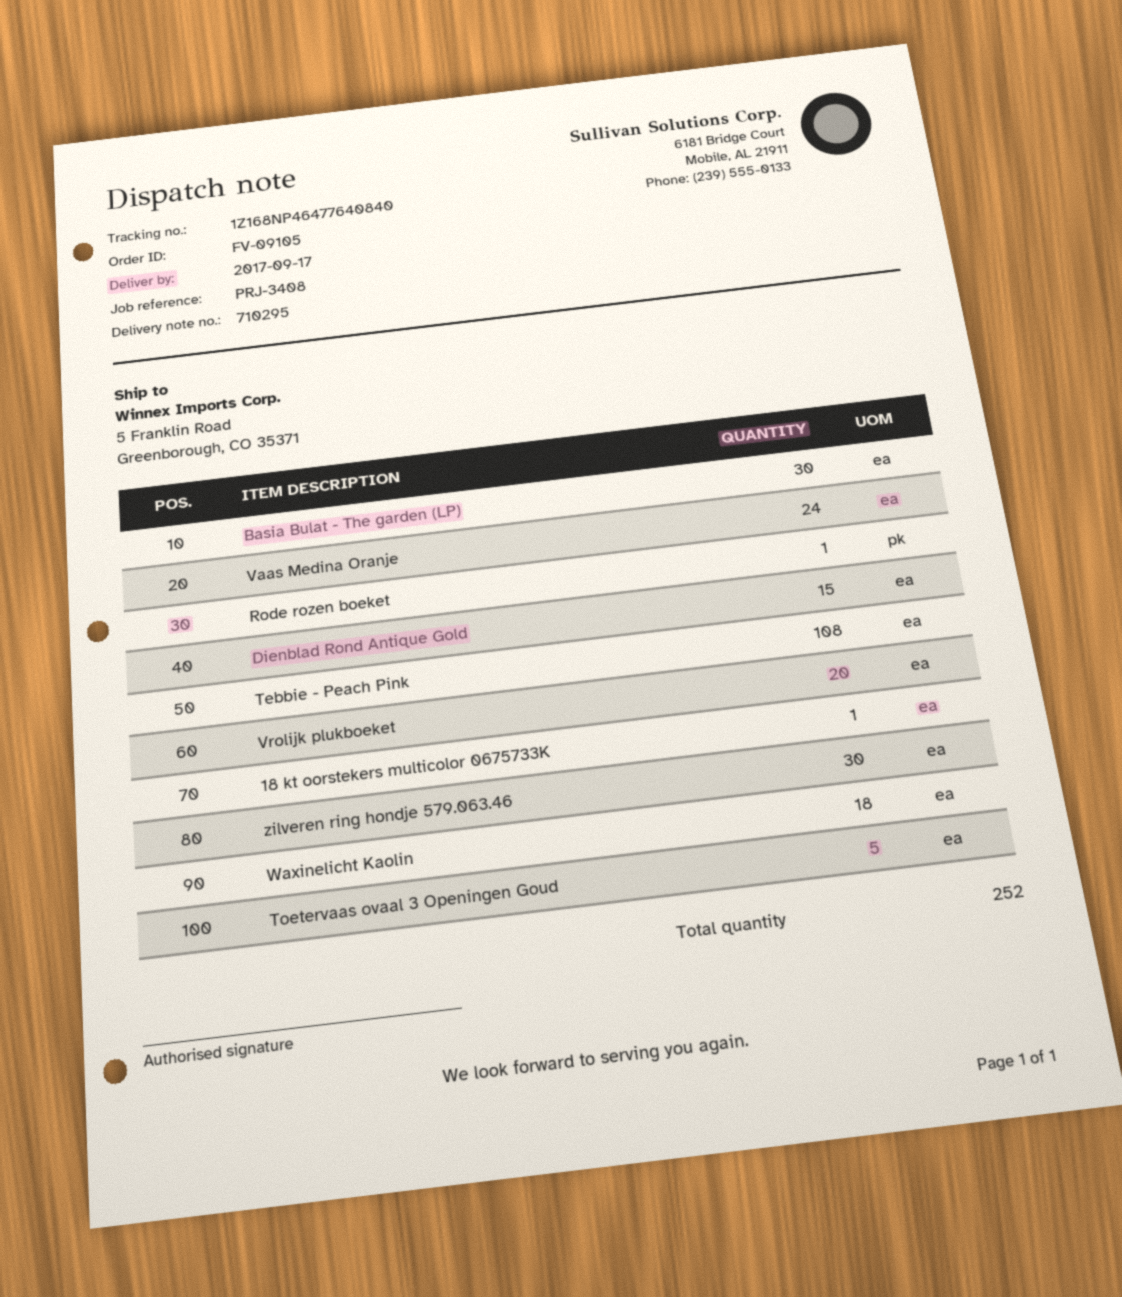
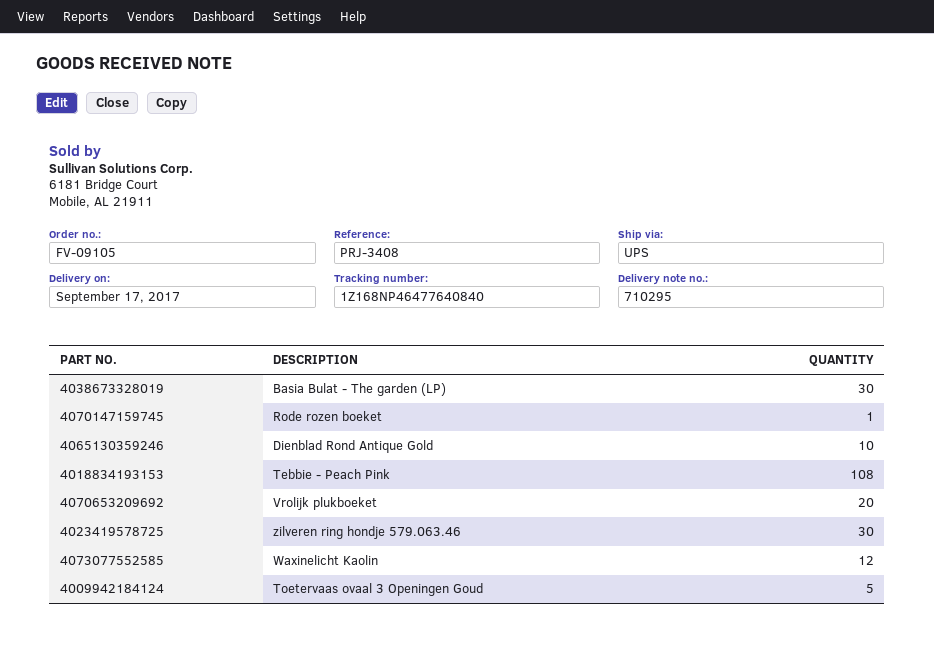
Vaas Medina Oranje: 24 -> none
Dienblad Rond Antique Gold: 15 -> 10
18 kt oorstekers multicolor 0675733K: 1 -> none
Waxinelicht Kaolin: 18 -> 12

